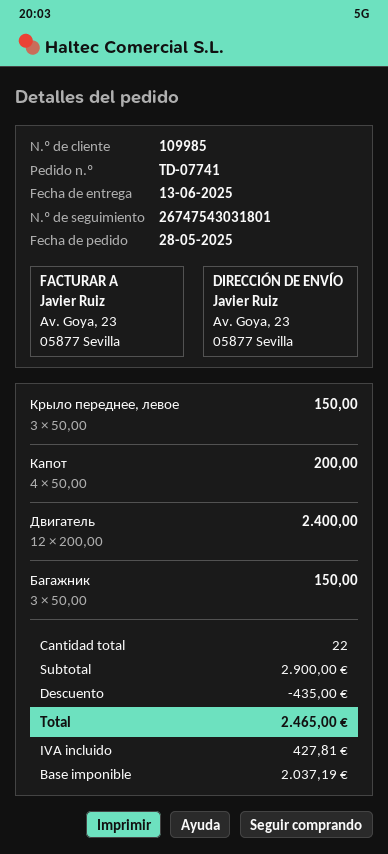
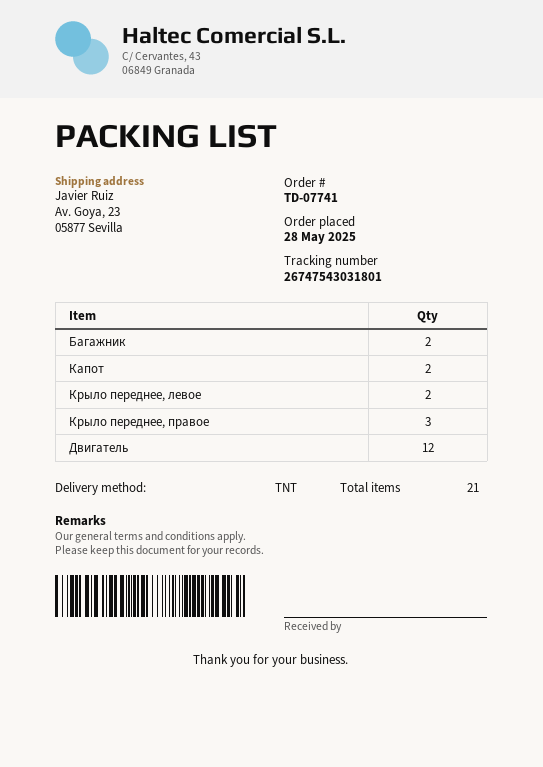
Крыло переднее, левое: 3 -> 2
Капот: 4 -> 2
Багажник: 3 -> 2
Крыло переднее, правое: none -> 3
total quantity: 22 -> 21

